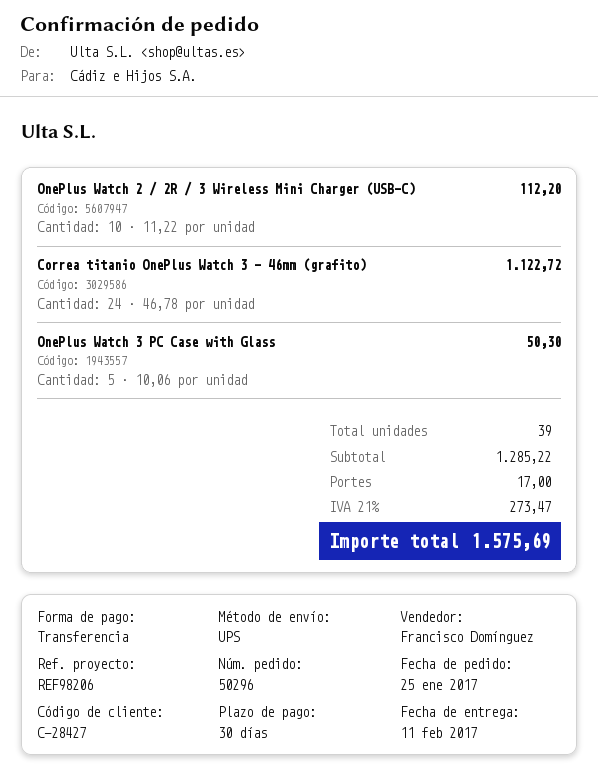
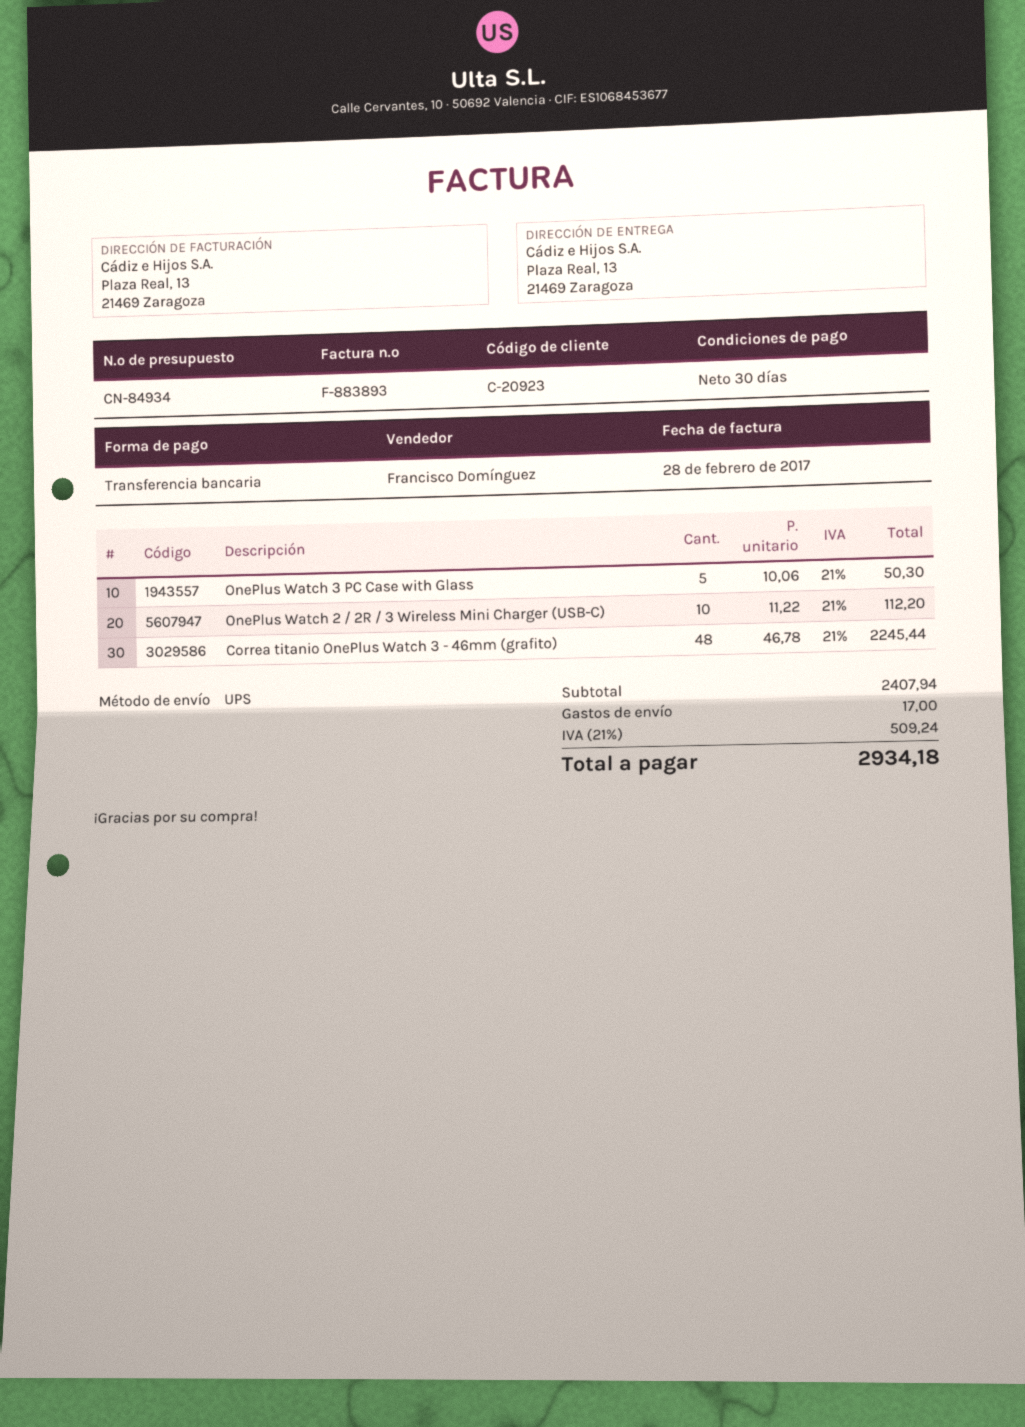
customer number: C-28427 -> C-20923
Correa titanio OnePlus Watch 3 - 46mm (grafito): 24 x 46.78 = 1122.72 -> 48 x 46.78 = 2245.44
subtotal: 1285.22 -> 2407.94
tax: 21% = 273.47 -> 21% = 509.24
total: 1575.69 -> 2934.18

